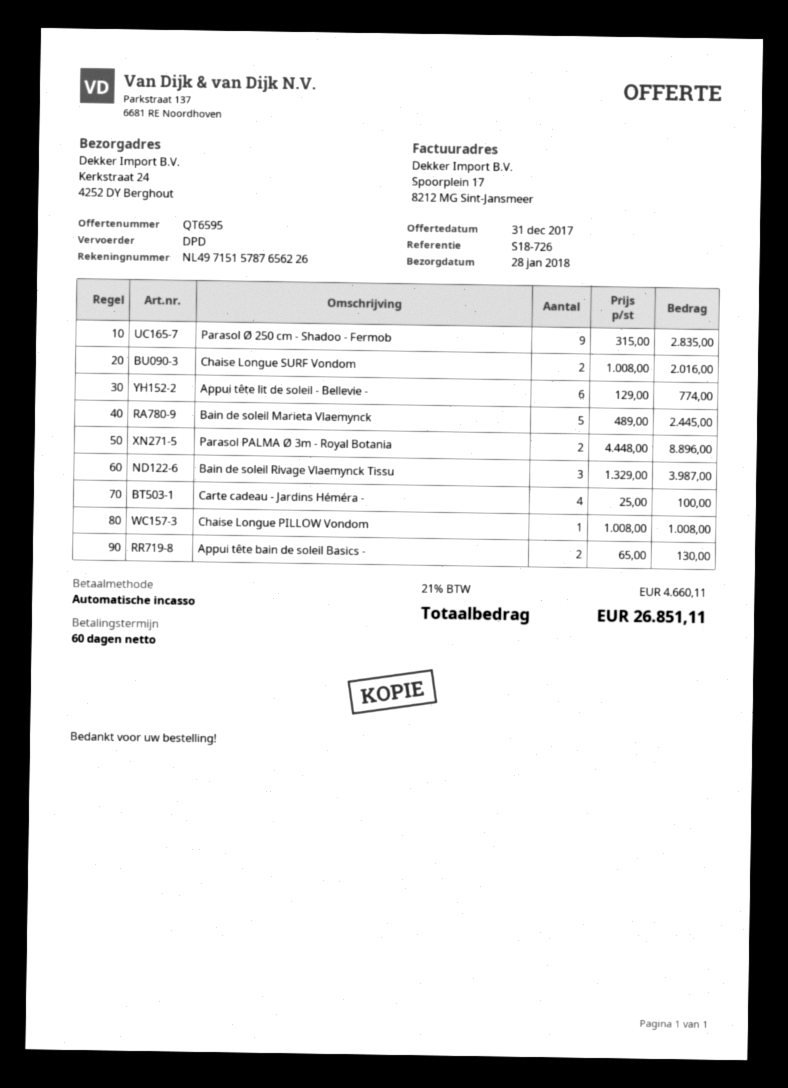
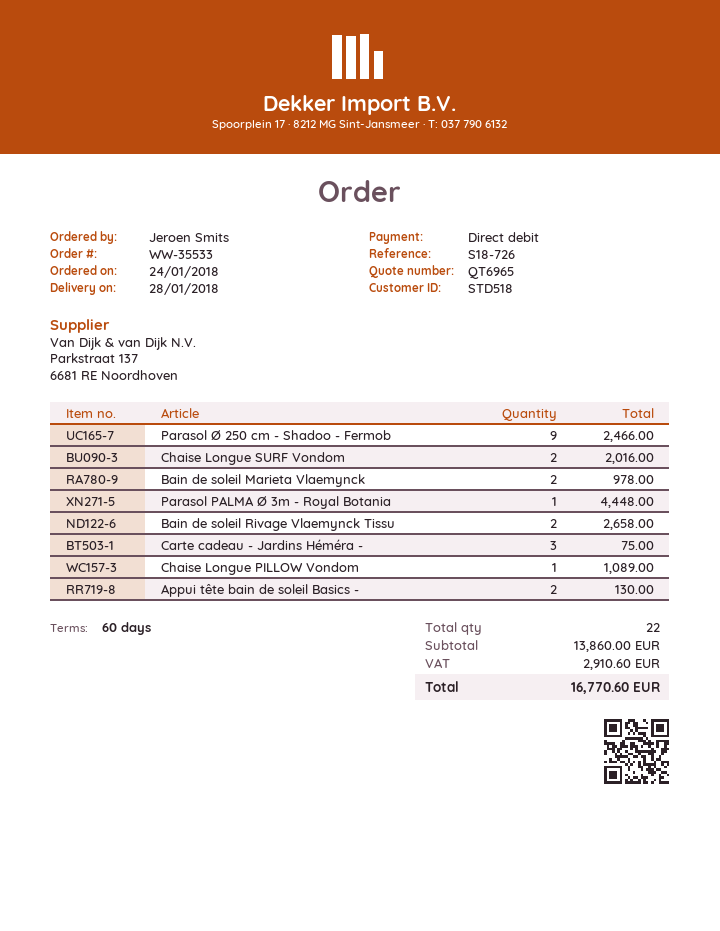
quote number: QT6595 -> QT6965
Parasol Ø 250 cm - Shadoo - Fermob: 9 for 2835.00 -> 9 for 2466.00
Appui tête lit de soleil - Bellevie -: 6 for 774.00 -> none
Bain de soleil Marieta Vlaemynck: 5 for 2445.00 -> 2 for 978.00
Parasol PALMA Ø 3m - Royal Botania: 2 for 8896.00 -> 1 for 4448.00
Bain de soleil Rivage Vlaemynck Tissu: 3 for 3987.00 -> 2 for 2658.00
Carte cadeau - Jardins Héméra -: 4 for 100.00 -> 3 for 75.00
Chaise Longue PILLOW Vondom: 1 for 1008.00 -> 1 for 1089.00
tax: 4660.11 -> 2910.60
total: 26851.11 -> 16770.60

